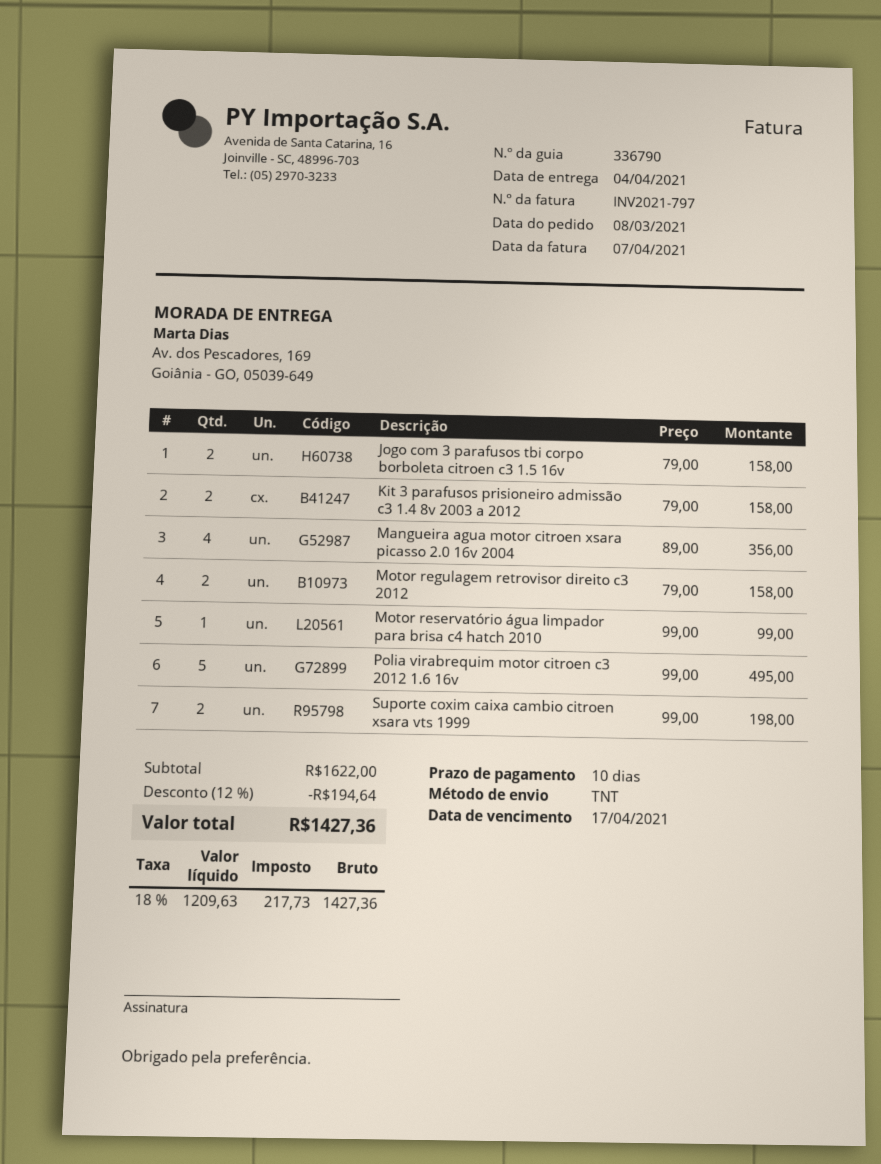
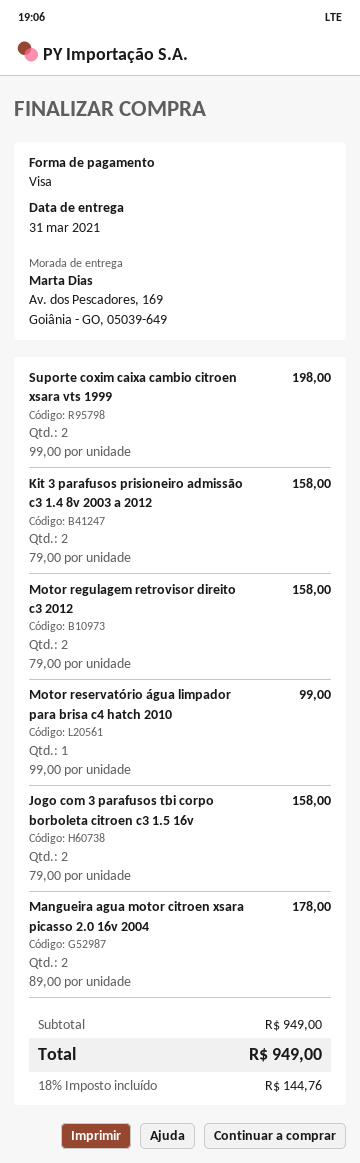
delivery date: 2021-04-04 -> 2021-03-31
Mangueira agua motor citroen xsara picasso 2.0 16v 2004: 4 x 89.00 = 356.00 -> 2 x 89.00 = 178.00
Polia virabrequim motor citroen c3 2012 1.6 16v: 5 x 99.00 = 495.00 -> none
subtotal: 1622.00 -> 949.00
discount: 12% = 194.64 -> none
tax: 18% = 217.73 -> 18% = 144.76
total: 1427.36 -> 949.00

